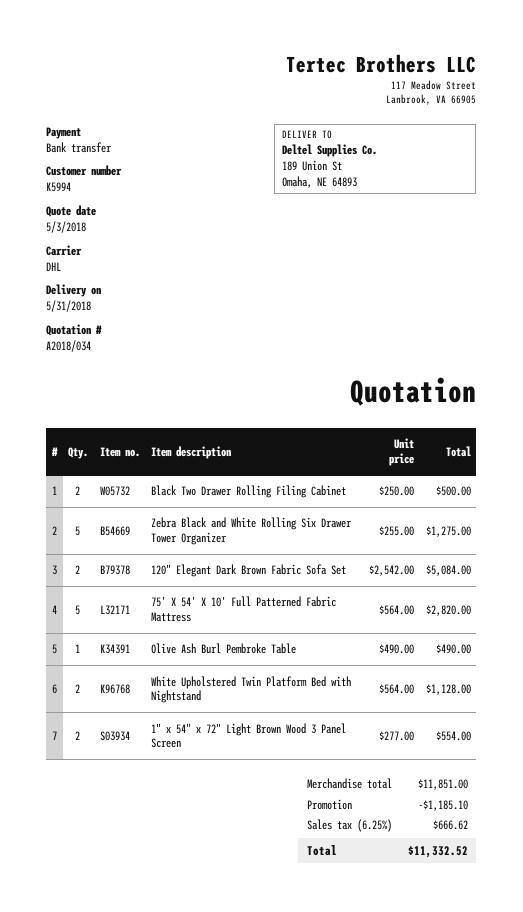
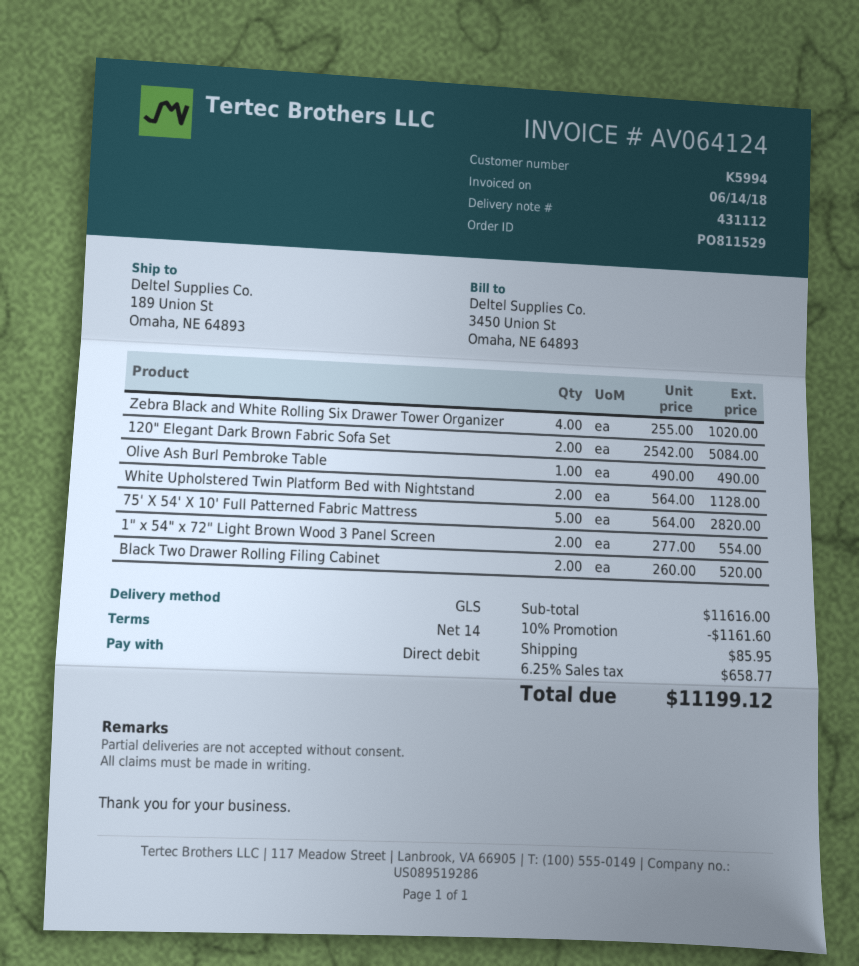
payment method: bank transfer -> direct debit
shipping method: DHL -> GLS
Black Two Drawer Rolling Filing Cabinet: 2 x 250.00 = 500.00 -> 2 x 260.00 = 520.00
Zebra Black and White Rolling Six Drawer Tower Organizer: 5 x 255.00 = 1275.00 -> 4 x 255.00 = 1020.00
subtotal: 11851.00 -> 11616.00
discount: 1185.10 -> 1161.60
shipping: none -> 85.95
tax: 6.25% = 666.62 -> 6.25% = 658.77
total: 11332.52 -> 11199.12

